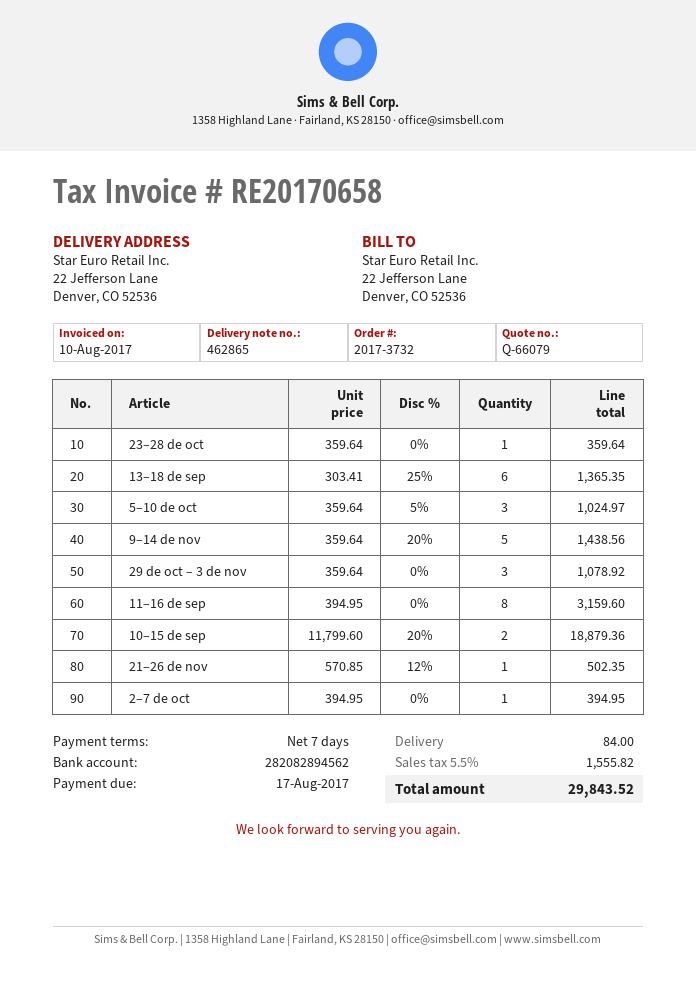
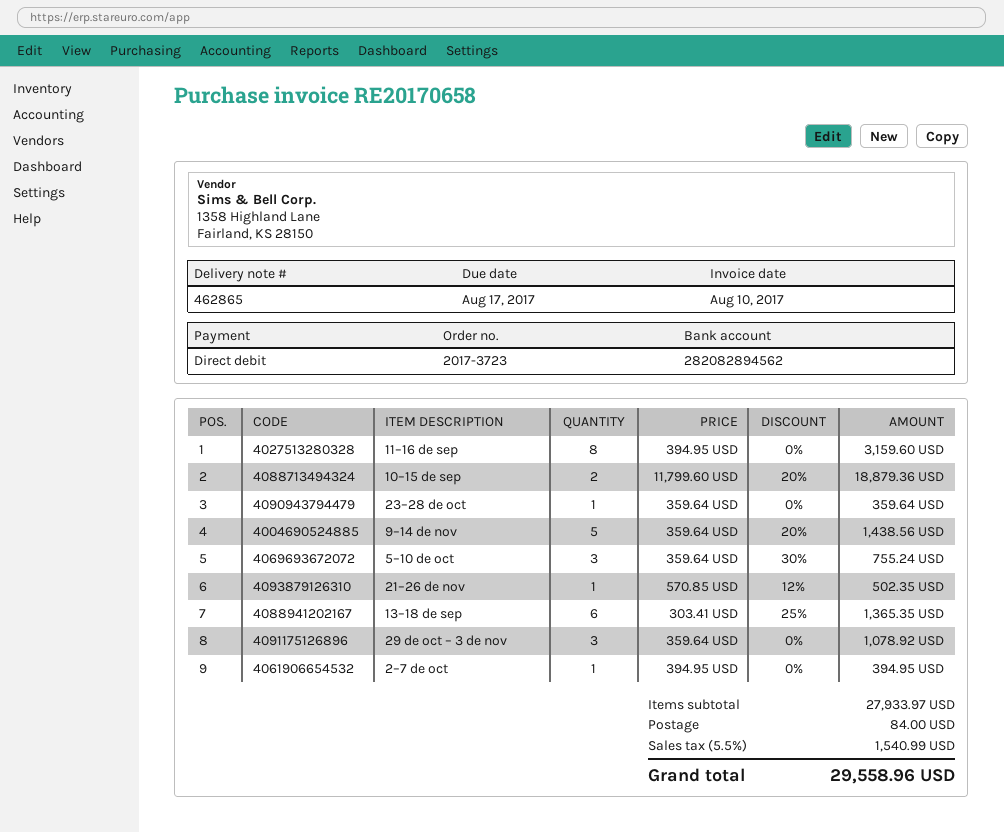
order number: 2017-3732 -> 2017-3723
5–10 de oct: 3 x 359.64 - 5% = 1024.97 -> 3 x 359.64 - 30% = 755.24
tax: 5.5% = 1555.82 -> 5.5% = 1540.99
total: 29843.52 -> 29558.96

